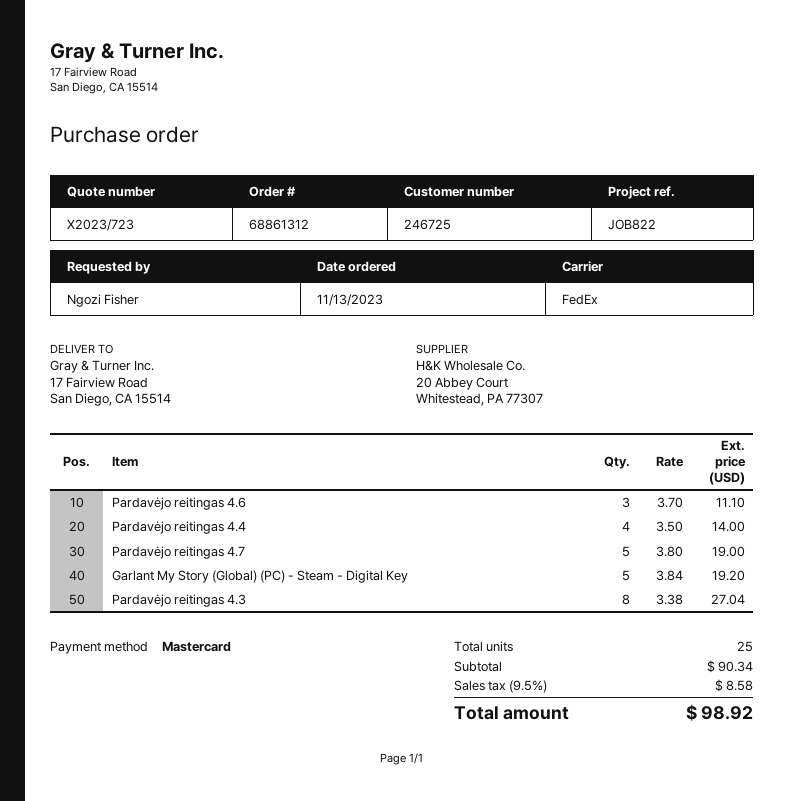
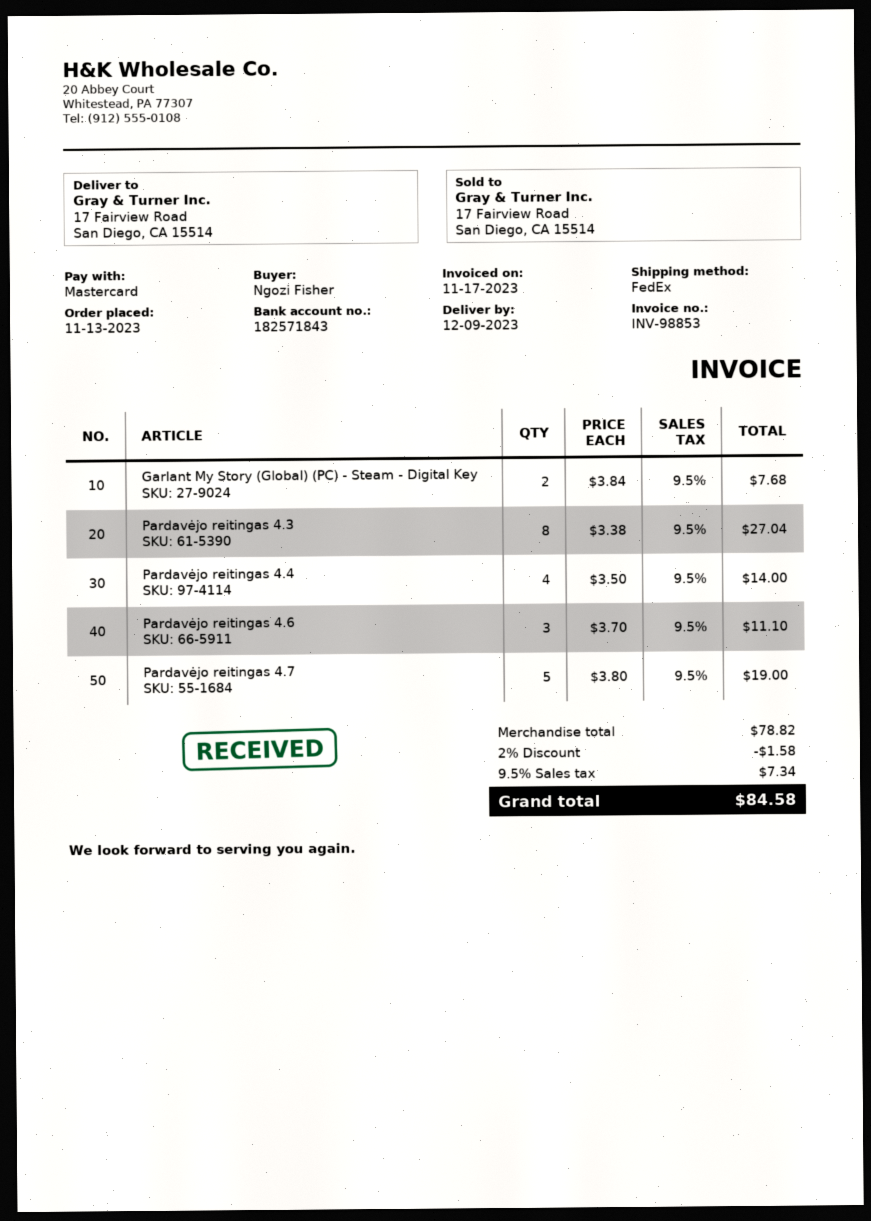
Garlant My Story (Global) (PC) - Steam - Digital Key: 5 x 3.84 = 19.20 -> 2 x 3.84 = 7.68
subtotal: 90.34 -> 78.82
discount: none -> 2% = 1.58
tax: 9.5% = 8.58 -> 9.5% = 7.34
total: 98.92 -> 84.58

